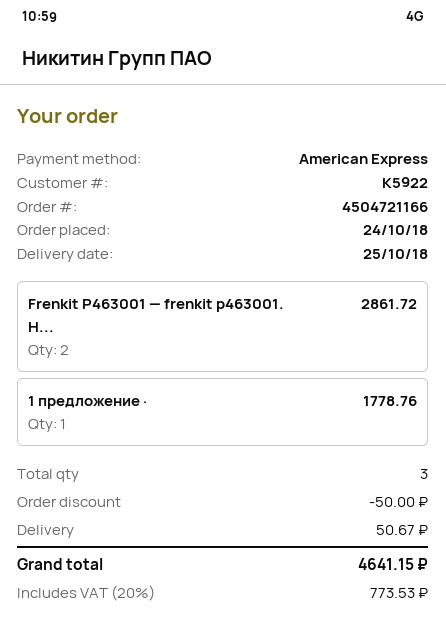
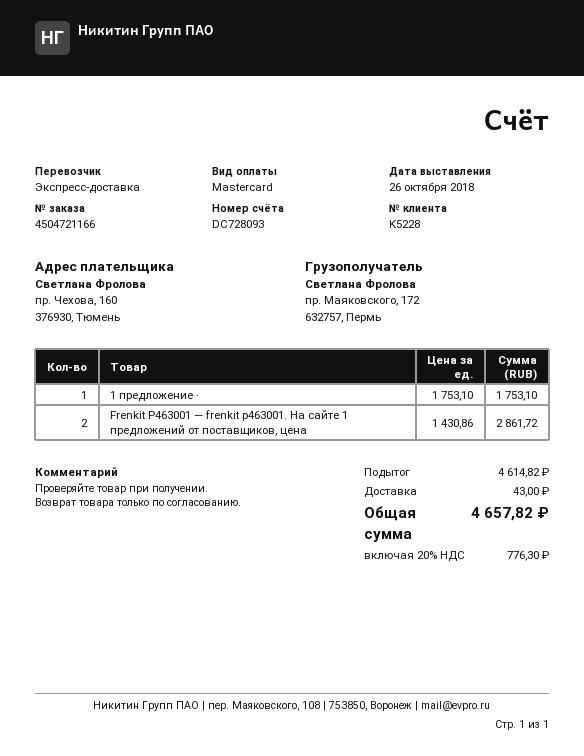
customer number: K5922 -> K5228
payment method: American Express -> Mastercard
1 предложение ·: 1 for 1778.76 -> 1 for 1753.10
discount: 50.00 -> none
shipping: 50.67 -> 43.00
tax: 20% = 773.53 -> 20% = 776.30
total: 4641.15 -> 4657.82

